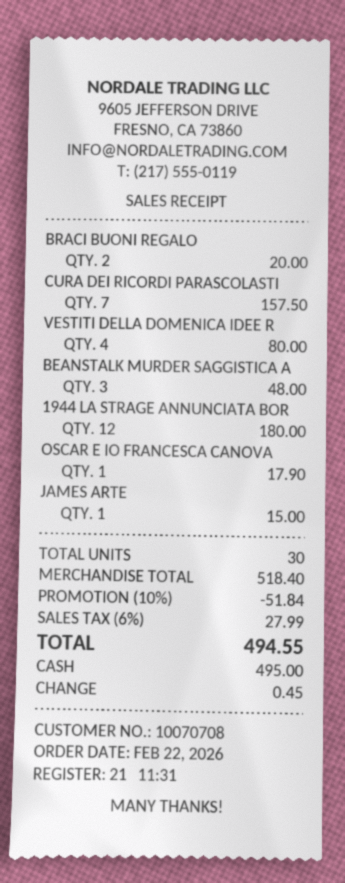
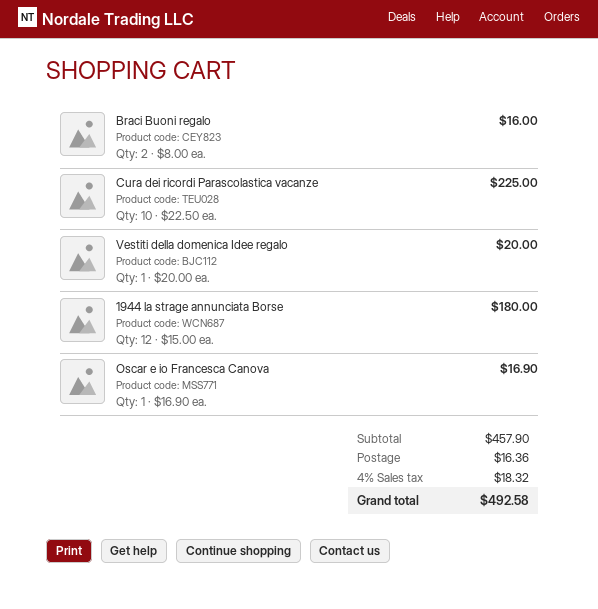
BRACI BUONI REGALO: 2 for 20.00 -> 2 for 16.00
CURA DEI RICORDI PARASCOLASTI: 7 for 157.50 -> 10 for 225.00
VESTITI DELLA DOMENICA IDEE R: 4 for 80.00 -> 1 for 20.00
BEANSTALK MURDER SAGGISTICA A: 3 for 48.00 -> none
OSCAR E IO FRANCESCA CANOVA: 1 for 17.90 -> 1 for 16.90
JAMES ARTE: 1 for 15.00 -> none
subtotal: 518.40 -> 457.90
discount: 10% = 51.84 -> none
shipping: none -> 16.36
tax: 6% = 27.99 -> 4% = 18.32
total: 494.55 -> 492.58

